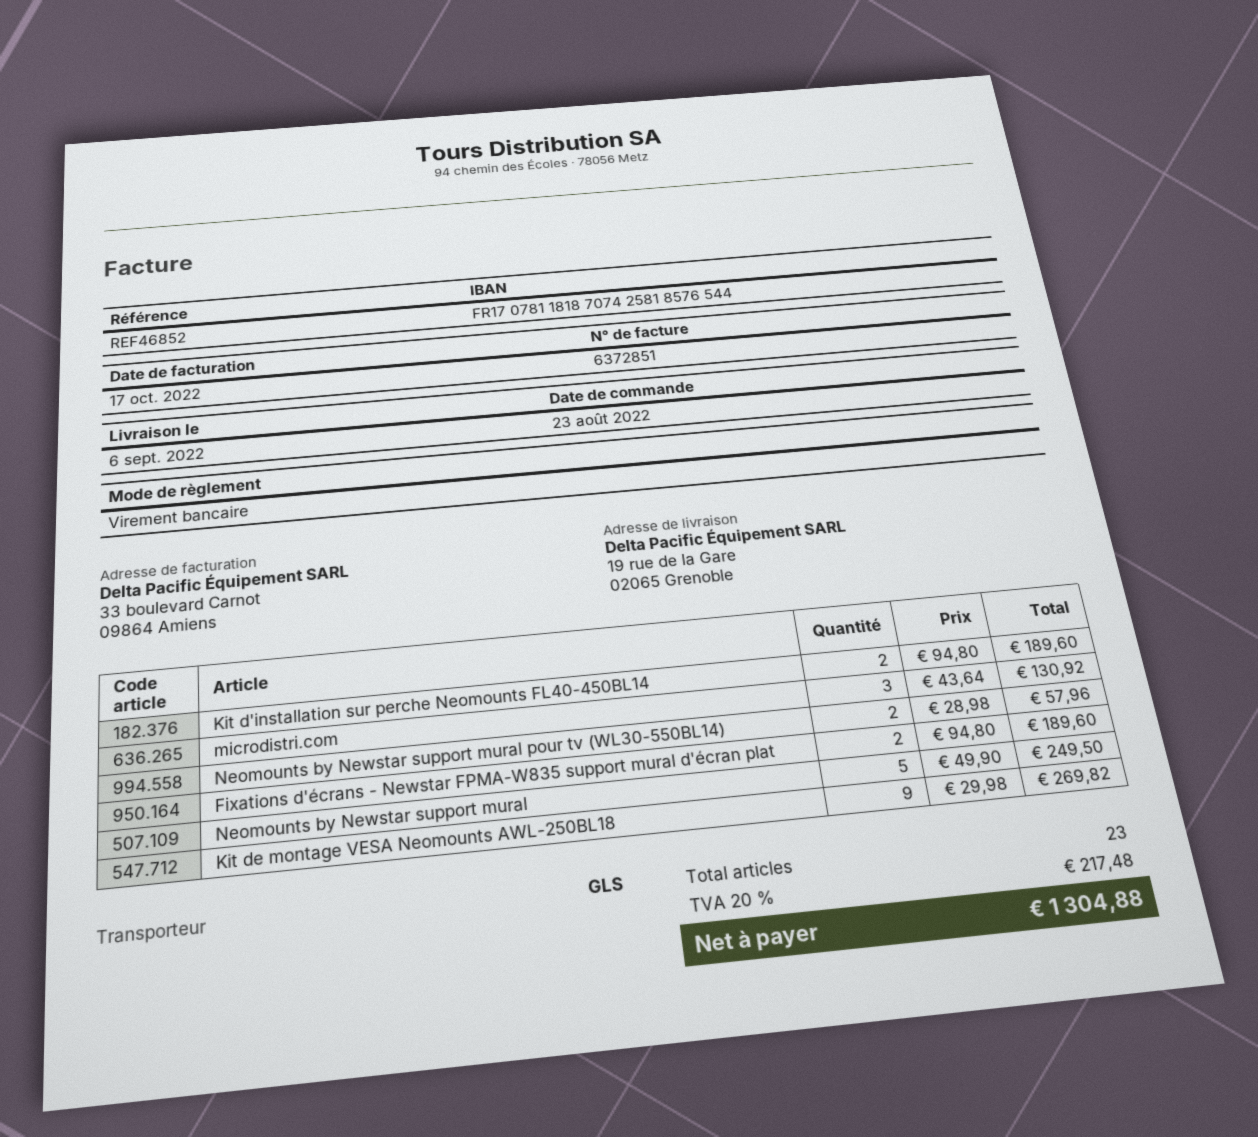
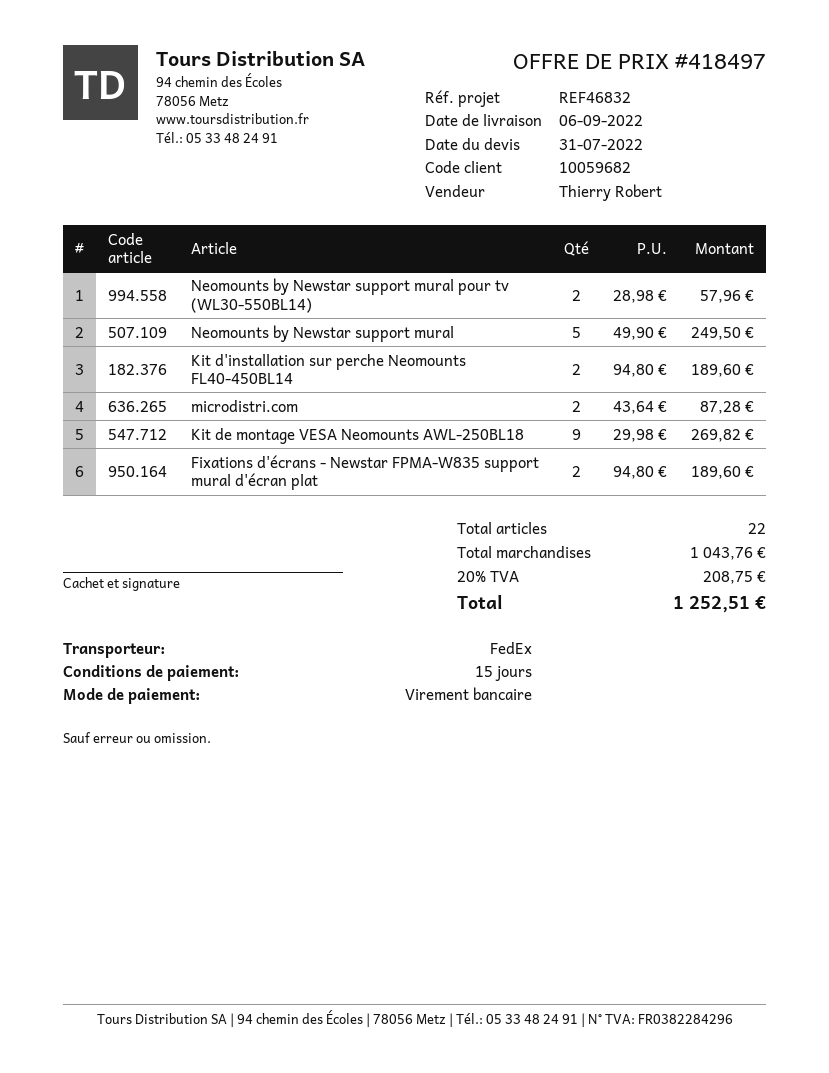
reference: REF46852 -> REF46832
shipping method: GLS -> FedEx
microdistri.com: 3 x 43.64 = 130.92 -> 2 x 43.64 = 87.28
total quantity: 23 -> 22
tax: 20% = 217.48 -> 20% = 208.75
total: 1304.88 -> 1252.51

